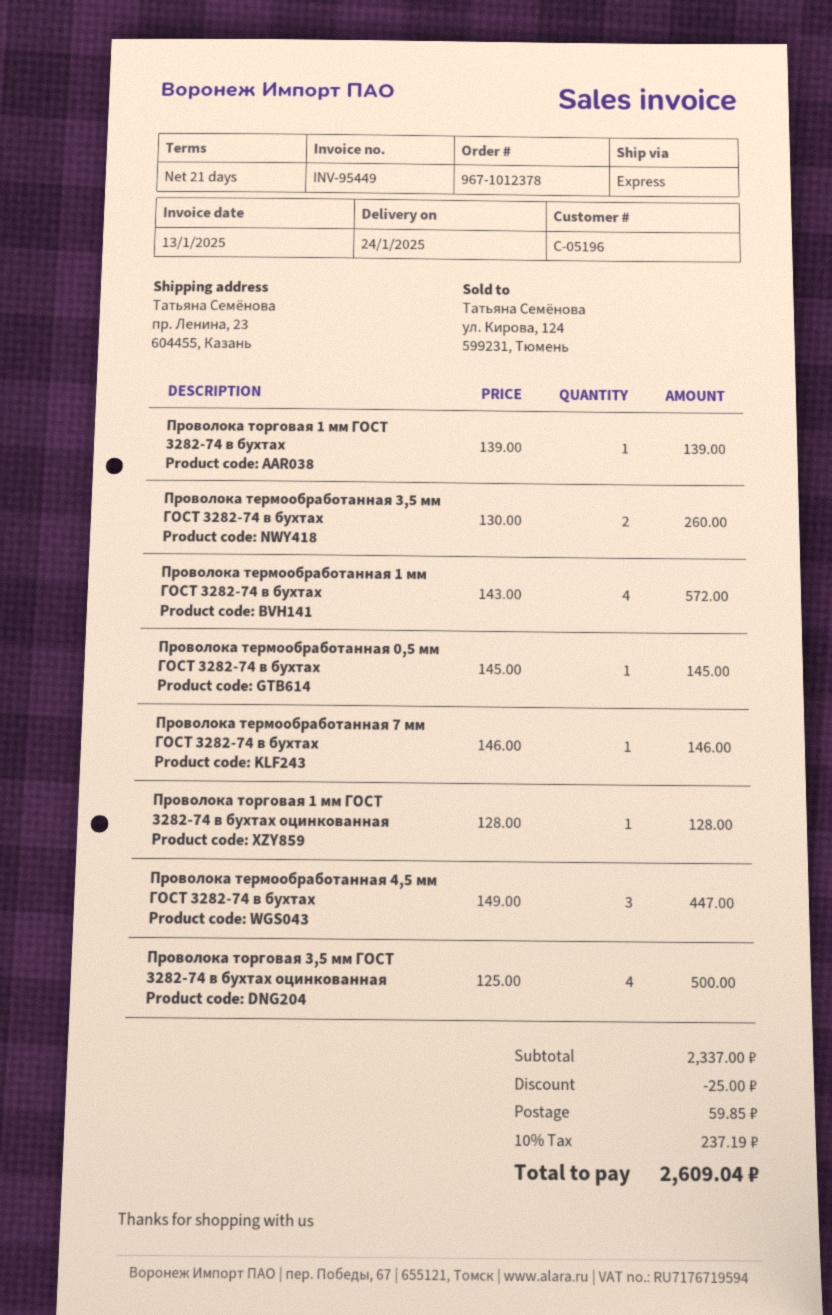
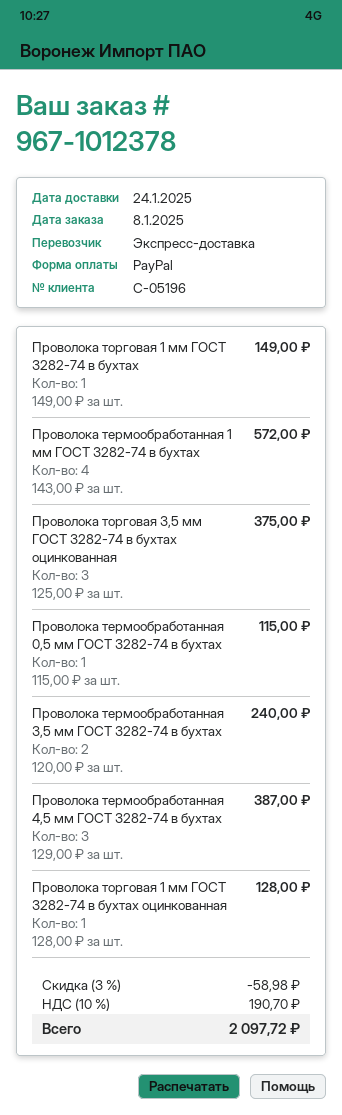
Проволока торговая 1 мм ГОСТ 3282-74 в бухтах: 1 x 139.00 = 139.00 -> 1 x 149.00 = 149.00
Проволока термообработанная 3,5 мм ГОСТ 3282-74 в бухтах: 2 x 130.00 = 260.00 -> 2 x 120.00 = 240.00
Проволока термообработанная 0,5 мм ГОСТ 3282-74 в бухтах: 1 x 145.00 = 145.00 -> 1 x 115.00 = 115.00
Проволока термообработанная 7 мм ГОСТ 3282-74 в бухтах: 1 x 146.00 = 146.00 -> none
Проволока термообработанная 4,5 мм ГОСТ 3282-74 в бухтах: 3 x 149.00 = 447.00 -> 3 x 129.00 = 387.00
Проволока торговая 3,5 мм ГОСТ 3282-74 в бухтах оцинкованная: 4 x 125.00 = 500.00 -> 3 x 125.00 = 375.00
discount: 25.00 -> 58.98
shipping: 59.85 -> none
tax: 10% = 237.19 -> 10% = 190.70
total: 2609.04 -> 2097.72

